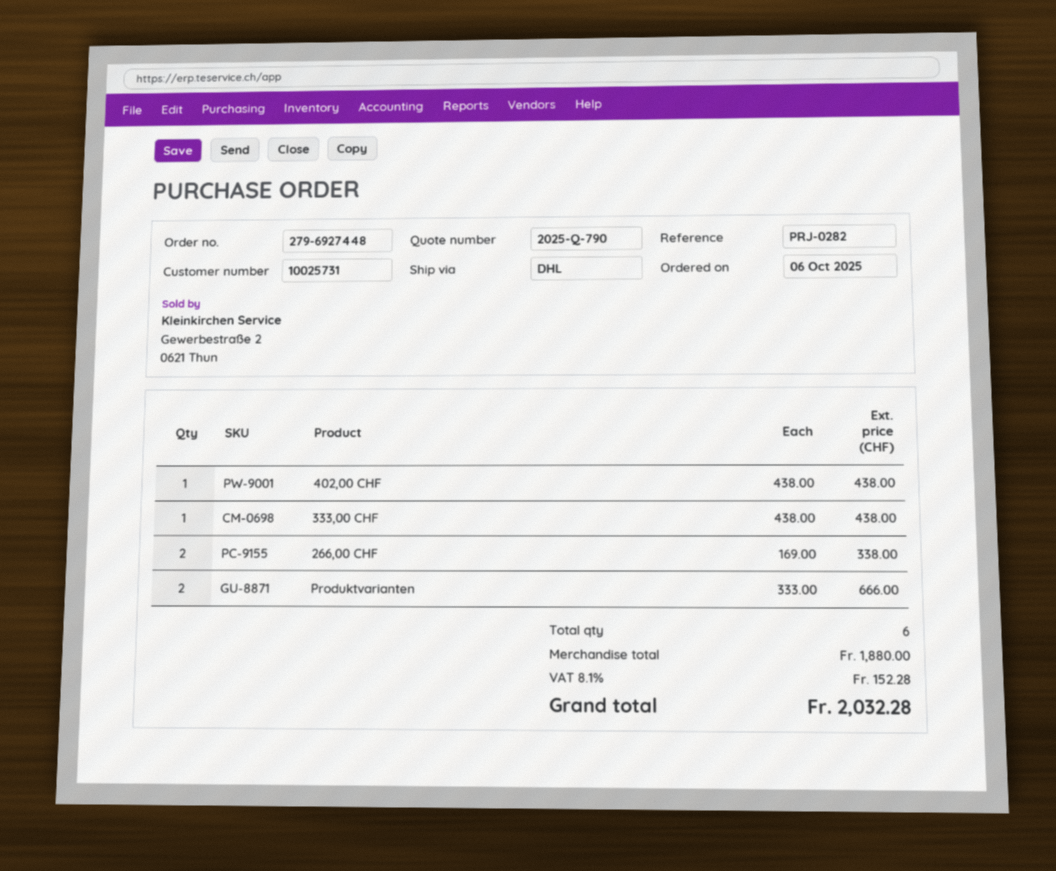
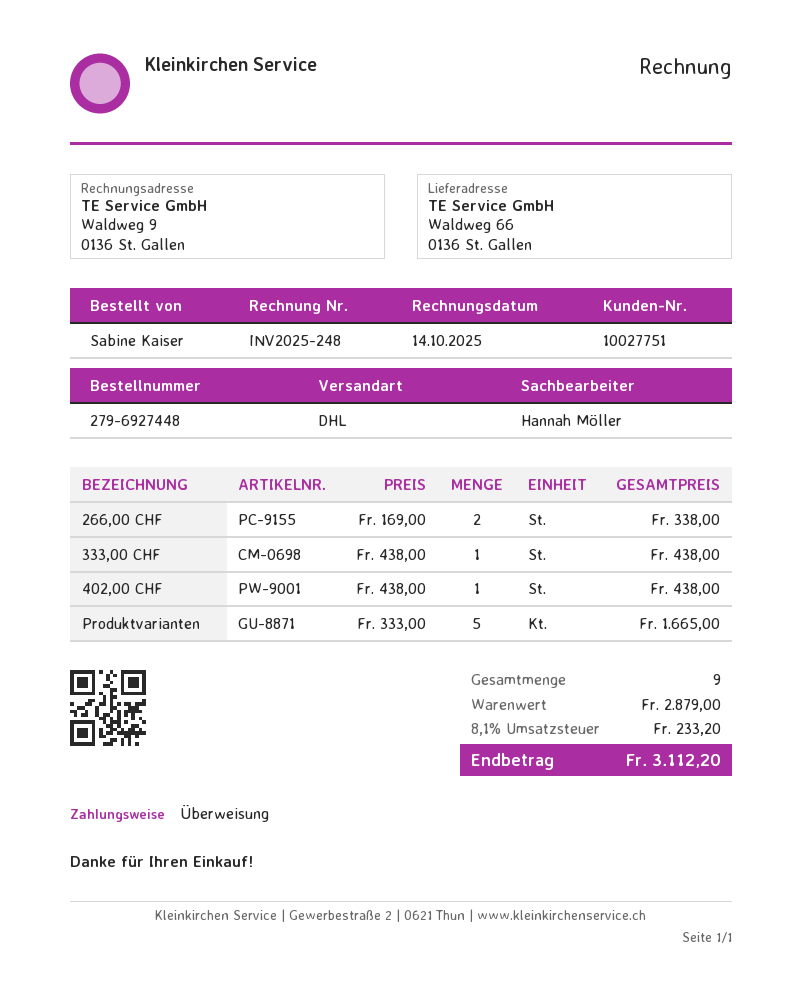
customer number: 10025731 -> 10027751
Produktvarianten: 2 x 333.00 = 666.00 -> 5 x 333.00 = 1665.00
total quantity: 6 -> 9
subtotal: 1880.00 -> 2879.00
tax: 8.1% = 152.28 -> 8.1% = 233.20
total: 2032.28 -> 3112.20

